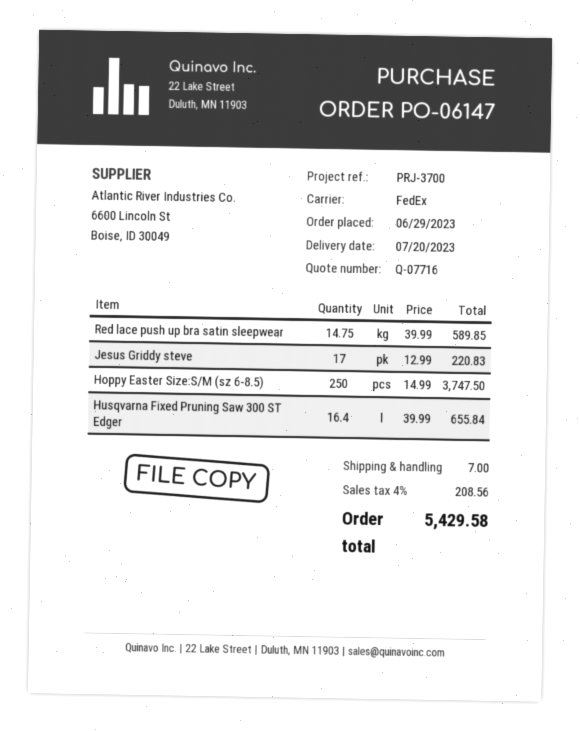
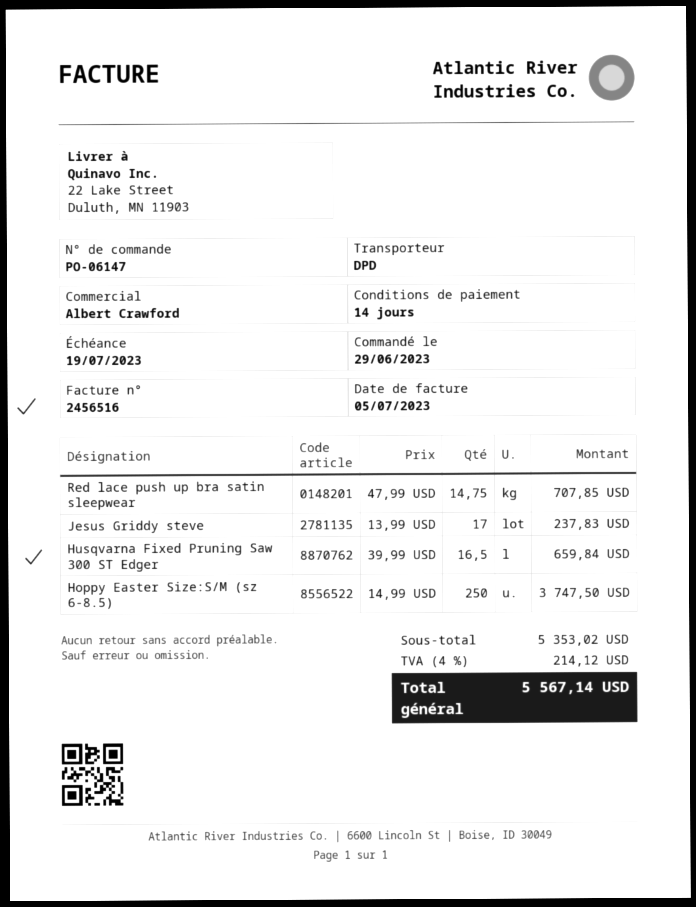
shipping method: FedEx -> DPD
Red lace push up bra satin sleepwear: 14.75 x 39.99 = 589.85 -> 14.75 x 47.99 = 707.85
Jesus Griddy steve: 17 x 12.99 = 220.83 -> 17 x 13.99 = 237.83
Husqvarna Fixed Pruning Saw 300 ST Edger: 16.4 x 39.99 = 655.84 -> 16.5 x 39.99 = 659.84
shipping: 7.00 -> none
tax: 4% = 208.56 -> 4% = 214.12
total: 5429.58 -> 5567.14

